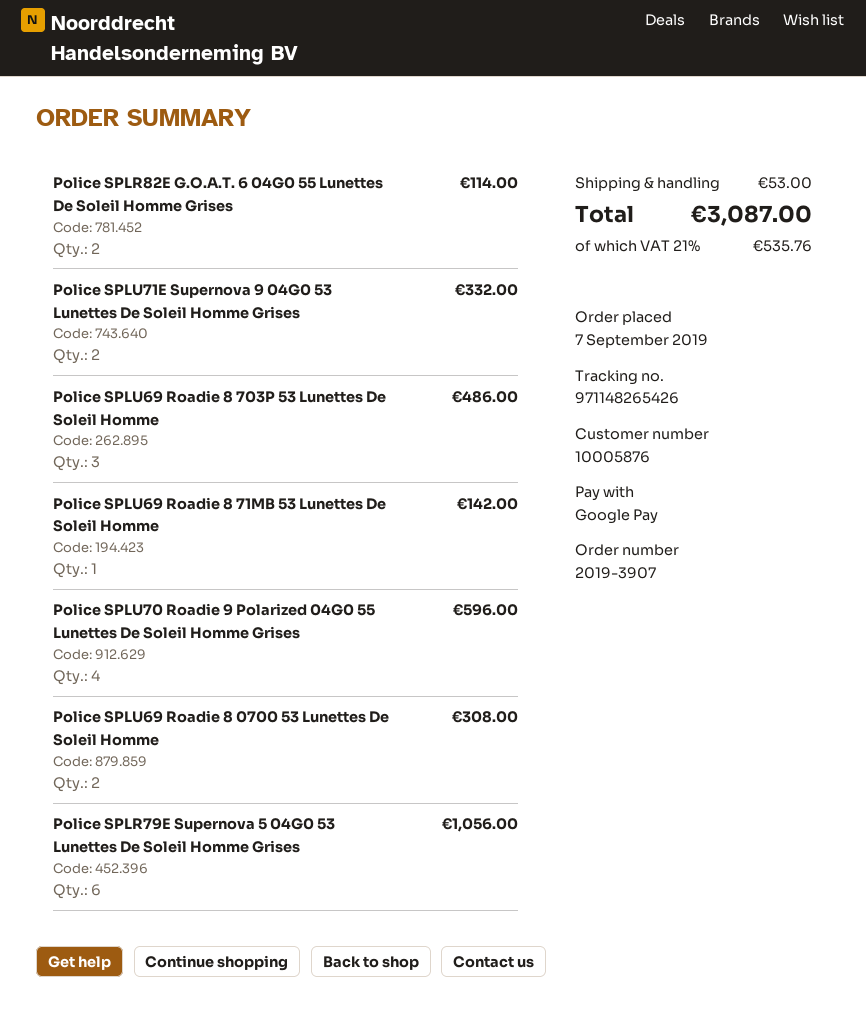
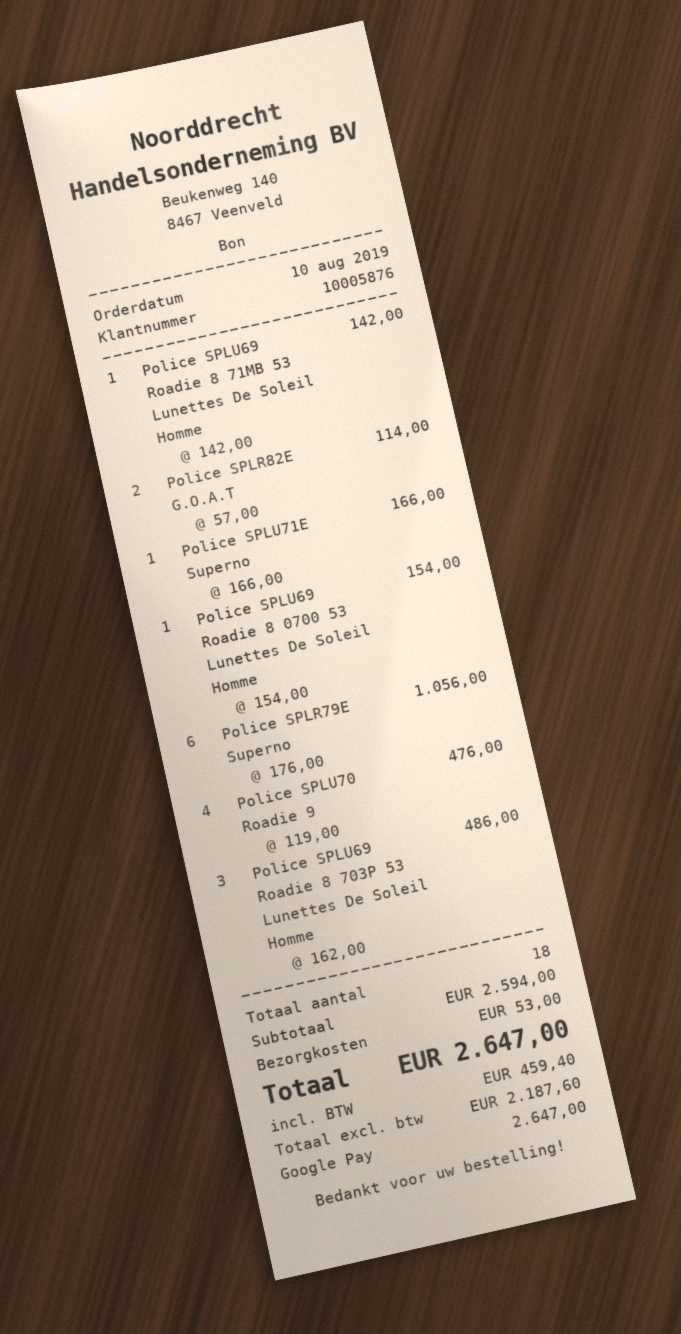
order date: 2019-09-07 -> 2019-08-10
Police SPLU71E Supernova 9 04G0 53 Lunettes De Soleil Homme Grises: 2 for 332.00 -> 1 for 166.00
Police SPLU70 Roadie 9 Polarized 04G0 55 Lunettes De Soleil Homme Grises: 4 for 596.00 -> 4 for 476.00
Police SPLU69 Roadie 8 0700 53 Lunettes De Soleil Homme: 2 for 308.00 -> 1 for 154.00
tax: 535.76 -> 459.40
total: 3087.00 -> 2647.00

